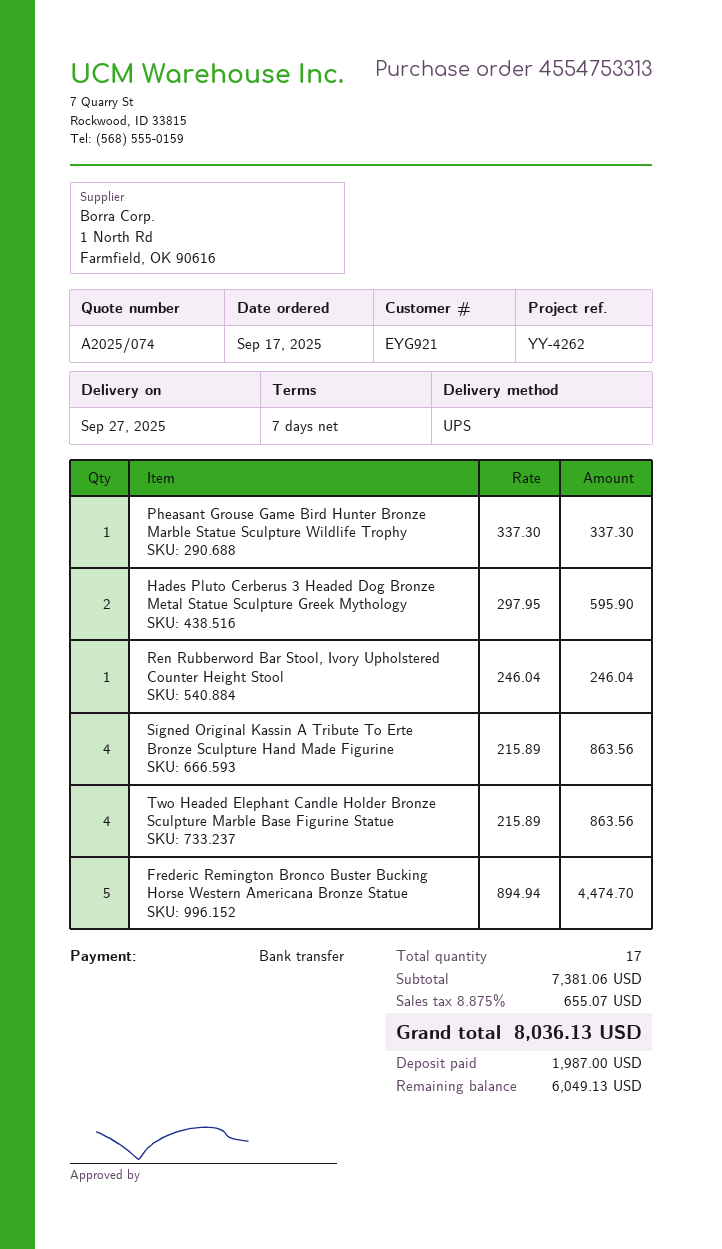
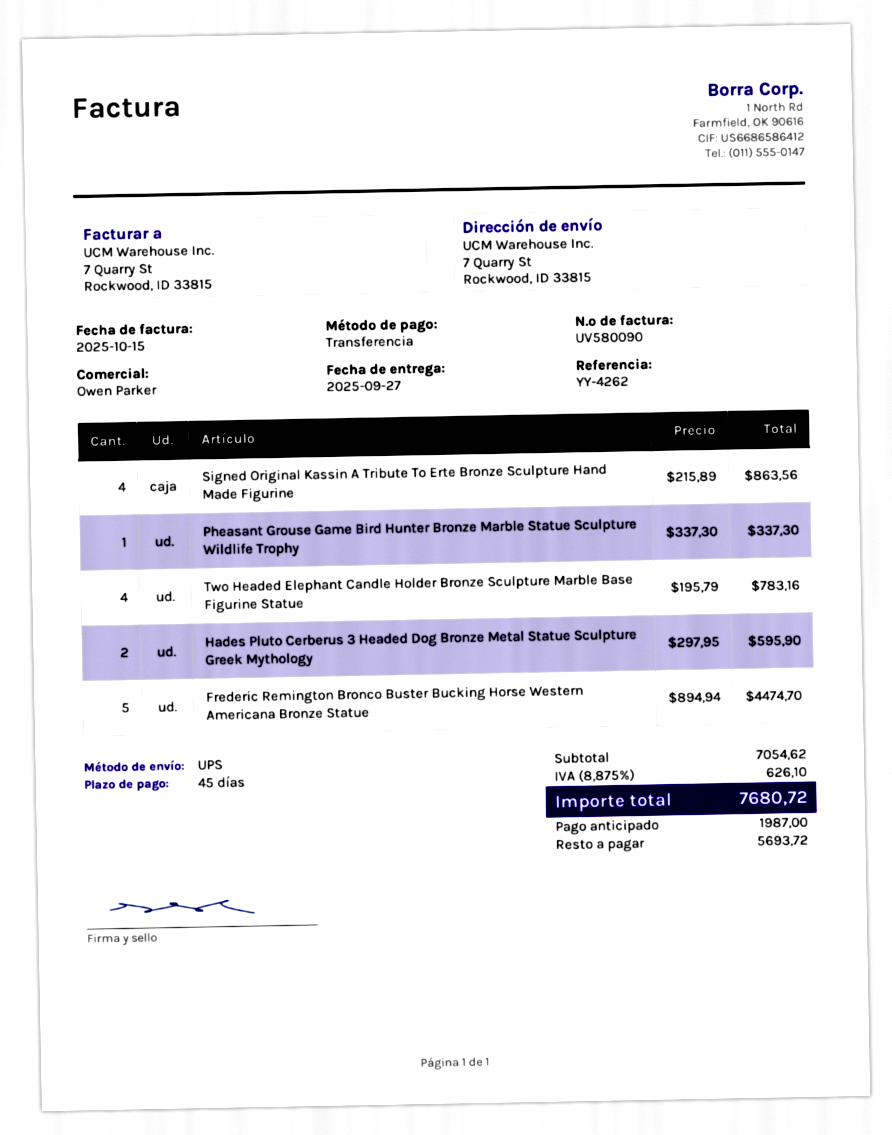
payment terms: 7 days -> 45 days
Ren Rubberword Bar Stool, Ivory Upholstered Counter Height Stool: 1 x 246.04 = 246.04 -> none
Two Headed Elephant Candle Holder Bronze Sculpture Marble Base Figurine Statue: 4 x 215.89 = 863.56 -> 4 x 195.79 = 783.16
subtotal: 7381.06 -> 7054.62
tax: 8.875% = 655.07 -> 8.875% = 626.10
total: 8036.13 -> 7680.72
balance: 6049.13 -> 5693.72

